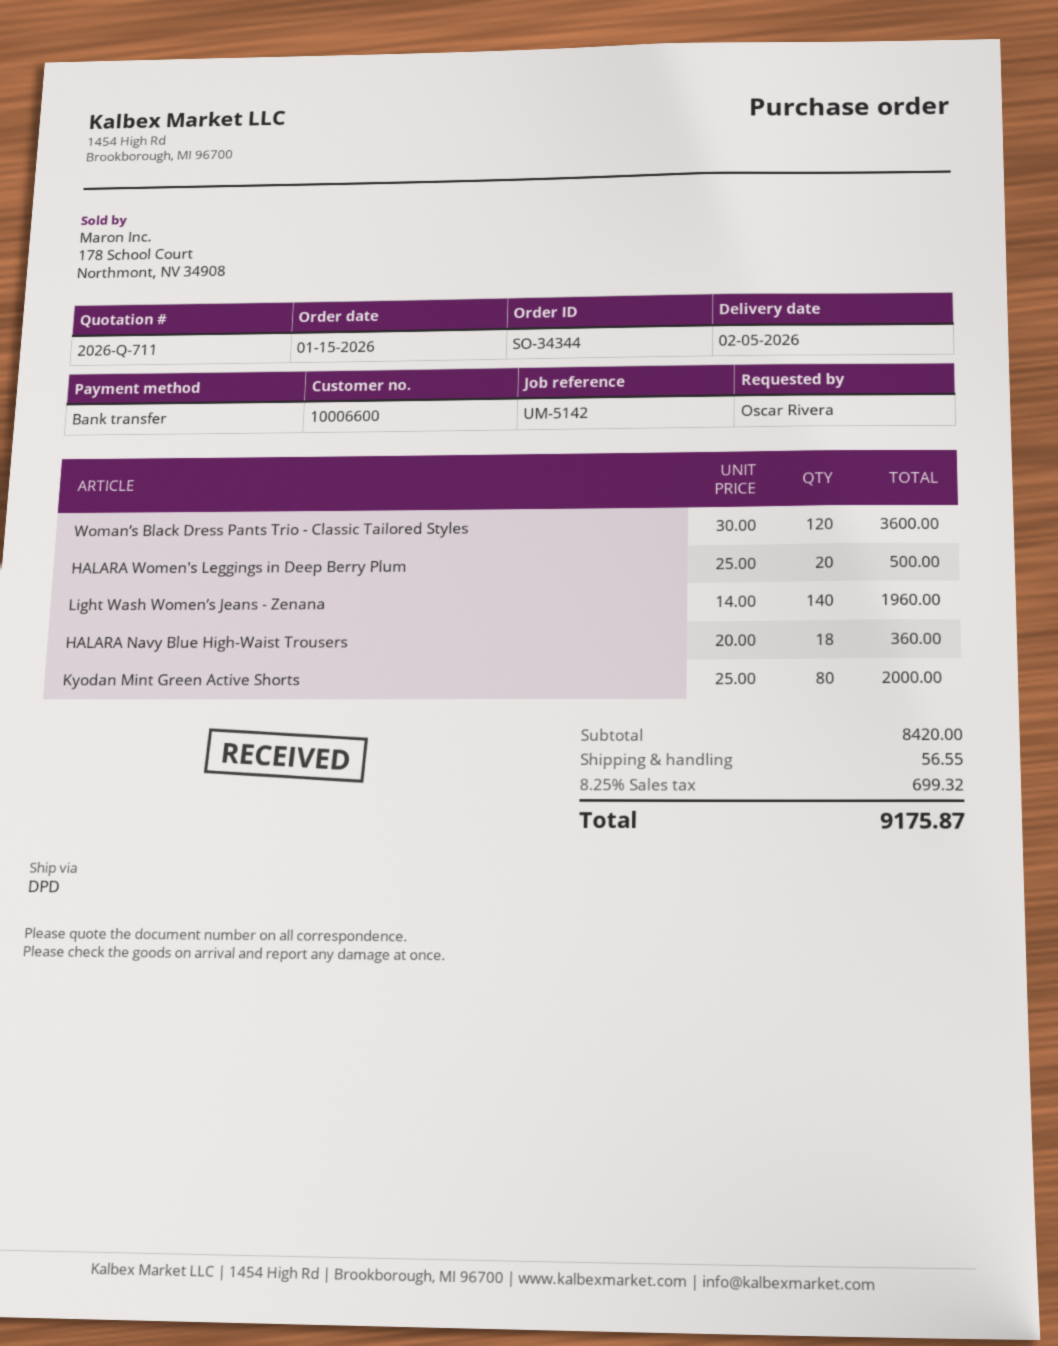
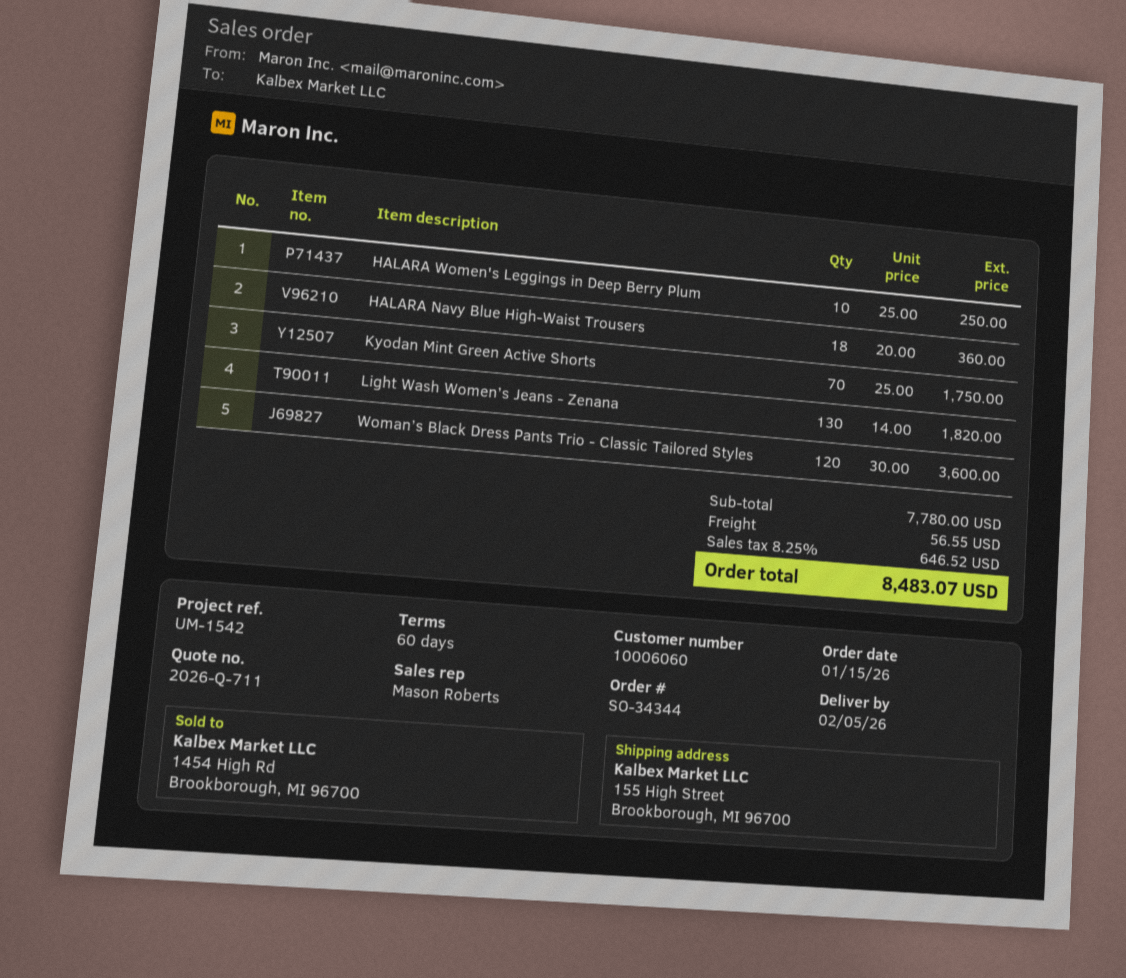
customer number: 10006600 -> 10006060
reference: UM-5142 -> UM-1542
HALARA Women's Leggings in Deep Berry Plum: 20 x 25.00 = 500.00 -> 10 x 25.00 = 250.00
Light Wash Women’s Jeans - Zenana: 140 x 14.00 = 1960.00 -> 130 x 14.00 = 1820.00
Kyodan Mint Green Active Shorts: 80 x 25.00 = 2000.00 -> 70 x 25.00 = 1750.00
subtotal: 8420.00 -> 7780.00
tax: 8.25% = 699.32 -> 8.25% = 646.52
total: 9175.87 -> 8483.07

